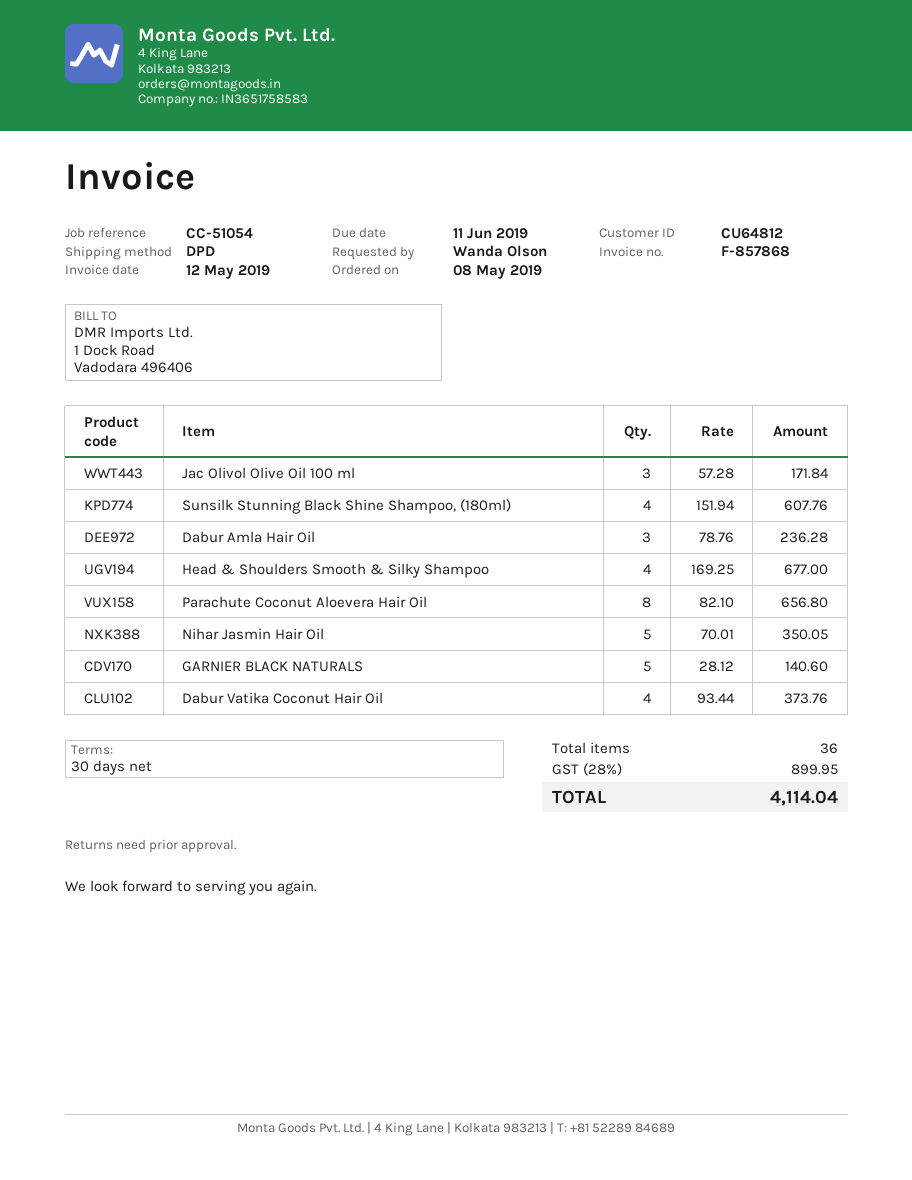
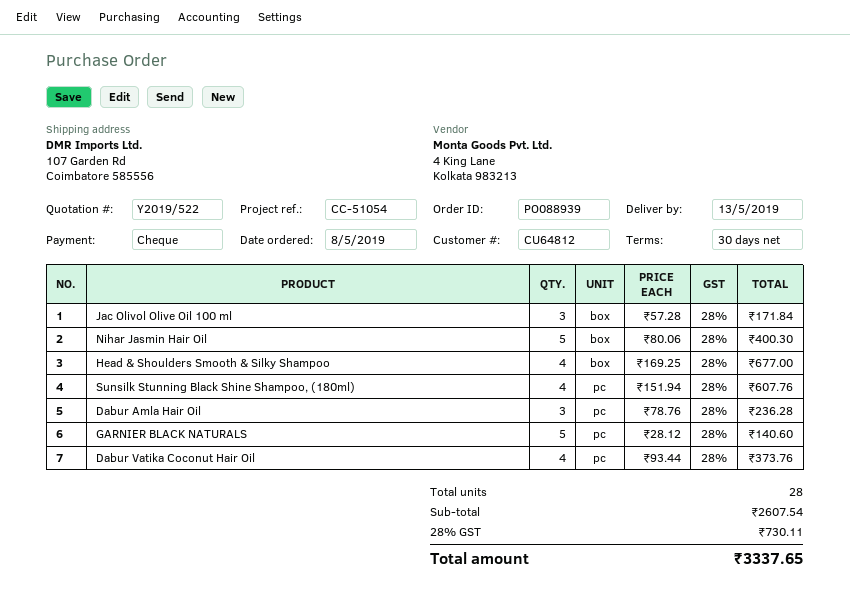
Parachute Coconut Aloevera Hair Oil: 8 x 82.10 = 656.80 -> none
Nihar Jasmin Hair Oil: 5 x 70.01 = 350.05 -> 5 x 80.06 = 400.30
total quantity: 36 -> 28
tax: 28% = 899.95 -> 28% = 730.11
total: 4114.04 -> 3337.65

